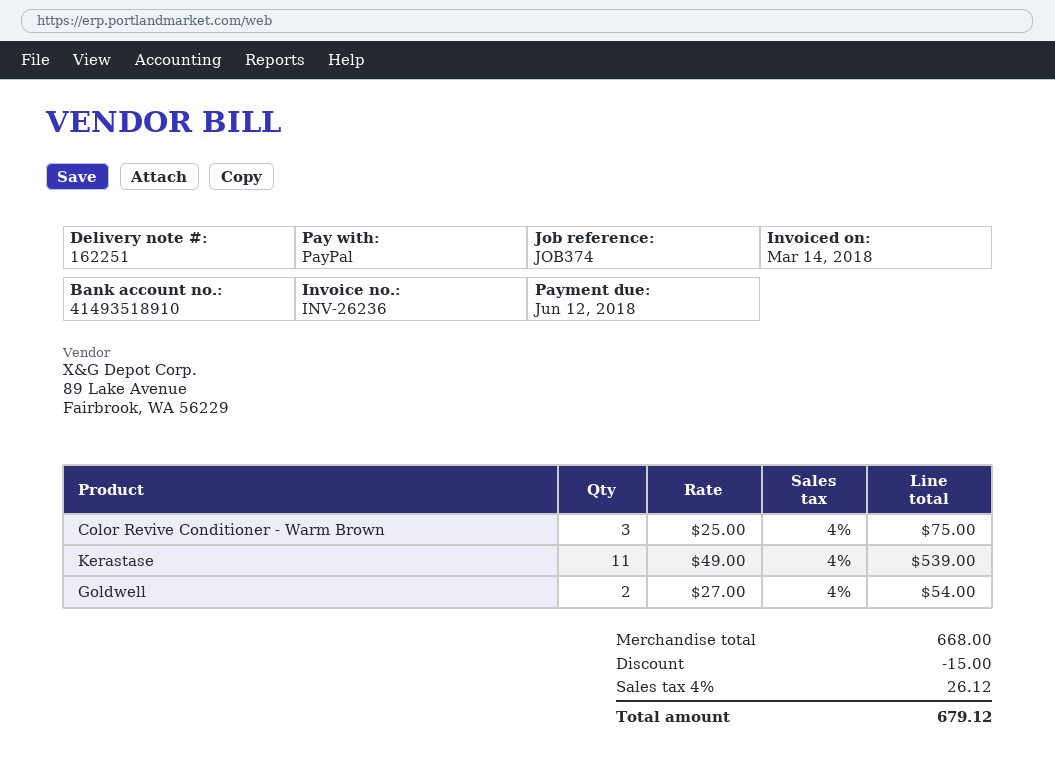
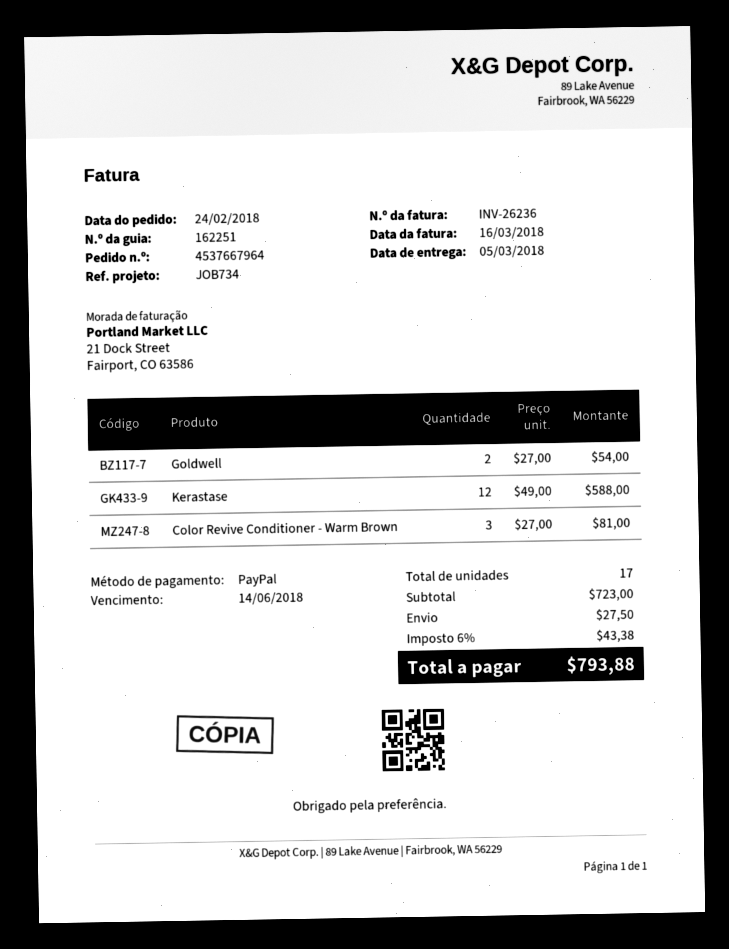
invoice date: 2018-03-14 -> 2018-03-16
due date: 2018-06-12 -> 2018-06-14
reference: JOB374 -> JOB734
Color Revive Conditioner - Warm Brown: 3 x 25.00 = 75.00 -> 3 x 27.00 = 81.00
Kerastase: 11 x 49.00 = 539.00 -> 12 x 49.00 = 588.00
subtotal: 668.00 -> 723.00
discount: 15.00 -> none
shipping: none -> 27.50
tax: 4% = 26.12 -> 6% = 43.38
total: 679.12 -> 793.88

